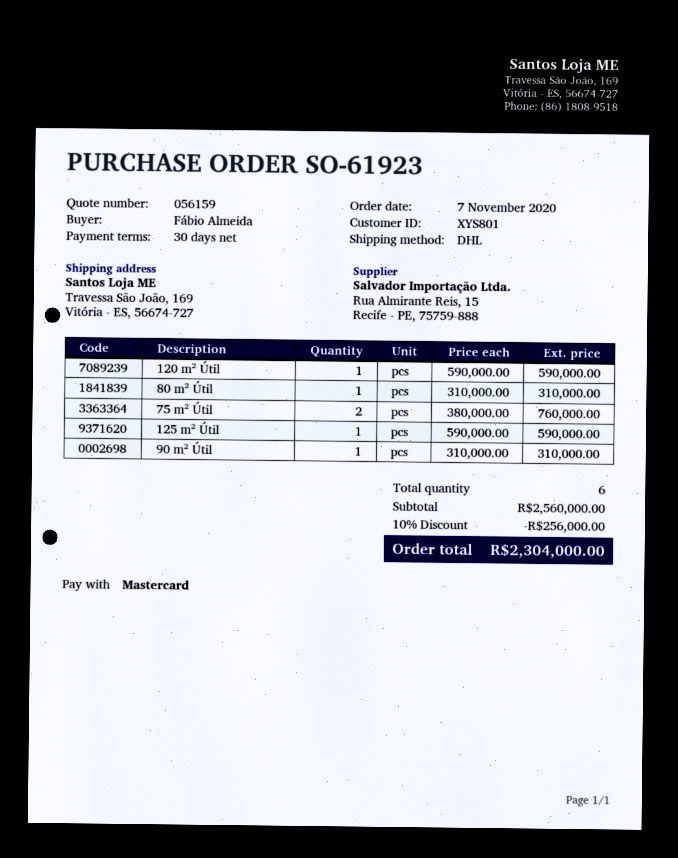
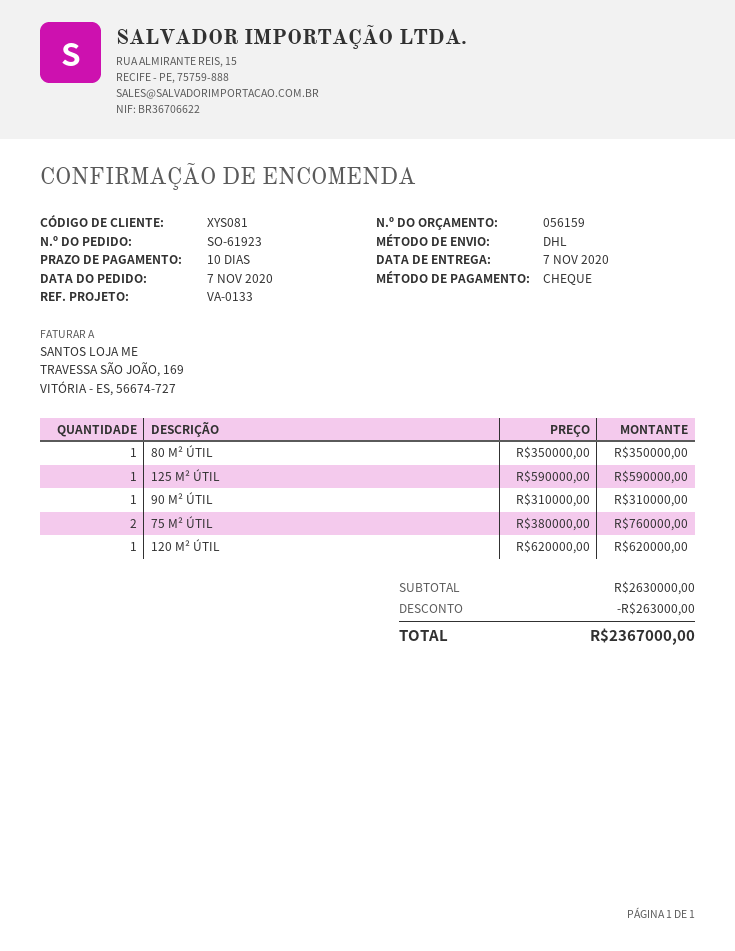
payment terms: 30 days -> 10 days
customer number: XYS801 -> XYS081
payment method: Mastercard -> cheque
120 m² Útil: 1 x 590000.00 = 590000.00 -> 1 x 620000.00 = 620000.00
80 m² Útil: 1 x 310000.00 = 310000.00 -> 1 x 350000.00 = 350000.00
subtotal: 2560000.00 -> 2630000.00
discount: 256000.00 -> 263000.00
total: 2304000.00 -> 2367000.00

